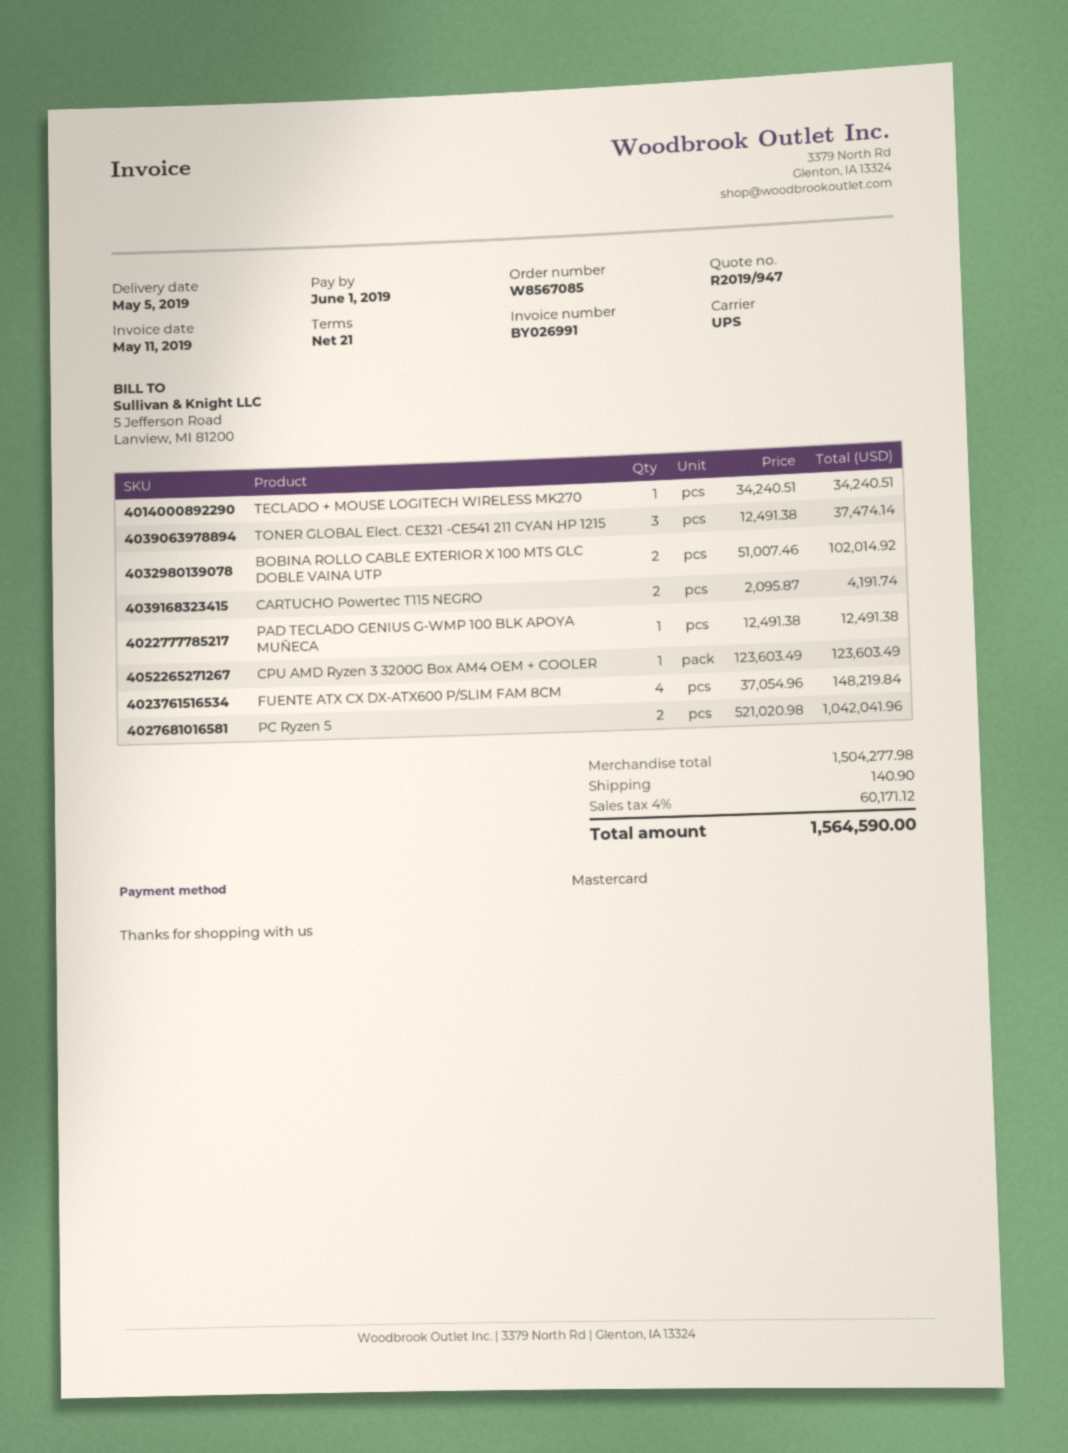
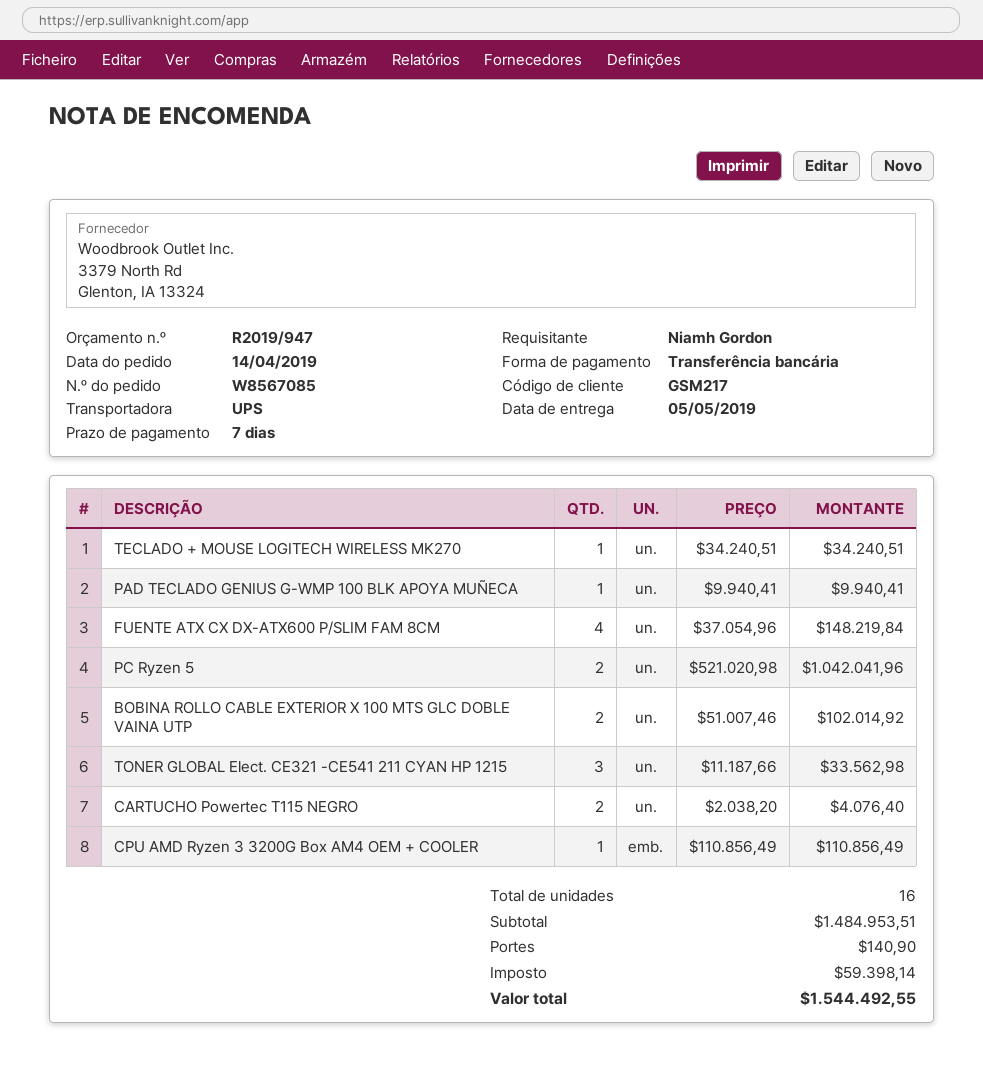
payment terms: 21 days -> 7 days
payment method: Mastercard -> bank transfer
TONER GLOBAL Elect. CE321 -CE541 211 CYAN HP 1215: 3 x 12491.38 = 37474.14 -> 3 x 11187.66 = 33562.98
CARTUCHO Powertec T115 NEGRO: 2 x 2095.87 = 4191.74 -> 2 x 2038.20 = 4076.40
PAD TECLADO GENIUS G-WMP 100 BLK APOYA MUÑECA: 1 x 12491.38 = 12491.38 -> 1 x 9940.41 = 9940.41
CPU AMD Ryzen 3 3200G Box AM4 OEM + COOLER: 1 x 123603.49 = 123603.49 -> 1 x 110856.49 = 110856.49
subtotal: 1504277.98 -> 1484953.51
tax: 60171.12 -> 59398.14
total: 1564590.00 -> 1544492.55

